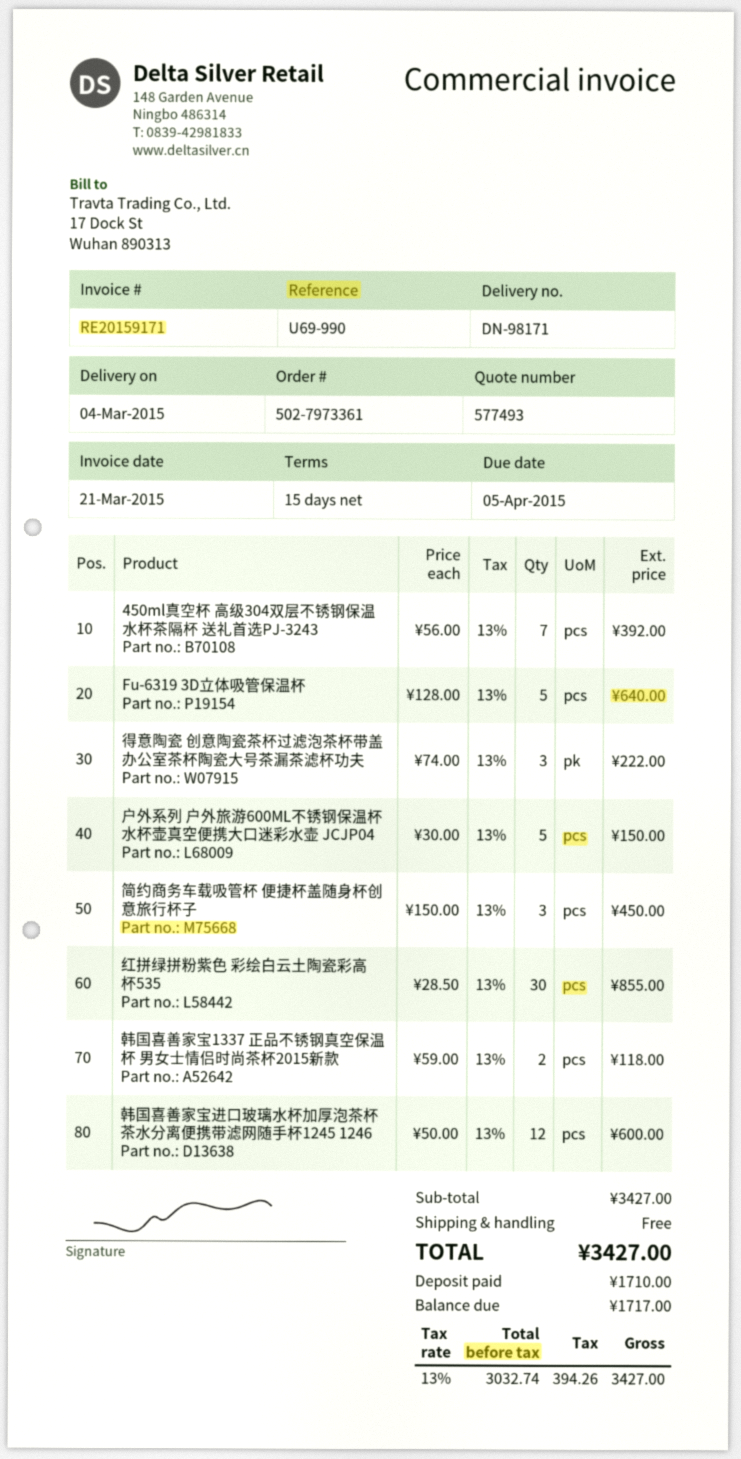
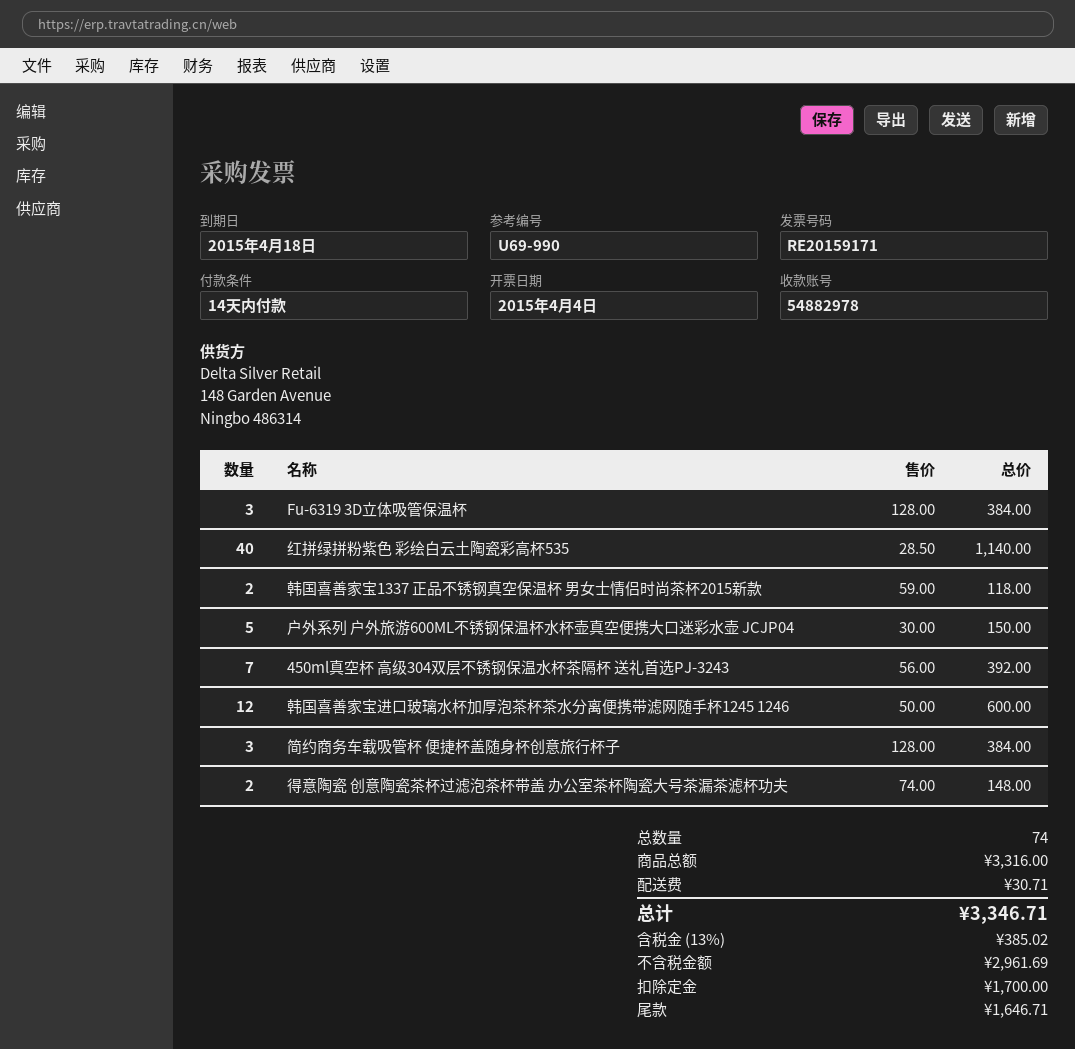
invoice date: 2015-03-21 -> 2015-04-04
payment terms: 15 days -> 14 days
due date: 2015-04-05 -> 2015-04-18
Fu-6319 3D立体吸管保温杯: 5 x 128.00 = 640.00 -> 3 x 128.00 = 384.00
得意陶瓷 创意陶瓷茶杯过滤泡茶杯带盖 办公室茶杯陶瓷大号茶漏茶滤杯功夫: 3 x 74.00 = 222.00 -> 2 x 74.00 = 148.00
简约商务车载吸管杯 便捷杯盖随身杯创意旅行杯子: 3 x 150.00 = 450.00 -> 3 x 128.00 = 384.00
红拼绿拼粉紫色 彩绘白云土陶瓷彩高杯535: 30 x 28.50 = 855.00 -> 40 x 28.50 = 1140.00
subtotal: 3427.00 -> 3316.00
shipping: 0.00 -> 30.71
net: 3032.74 -> 2961.69
tax: 13% = 394.26 -> 13% = 385.02
total: 3427.00 -> 3346.71
deposit: 1710.00 -> 1700.00
balance: 1717.00 -> 1646.71

